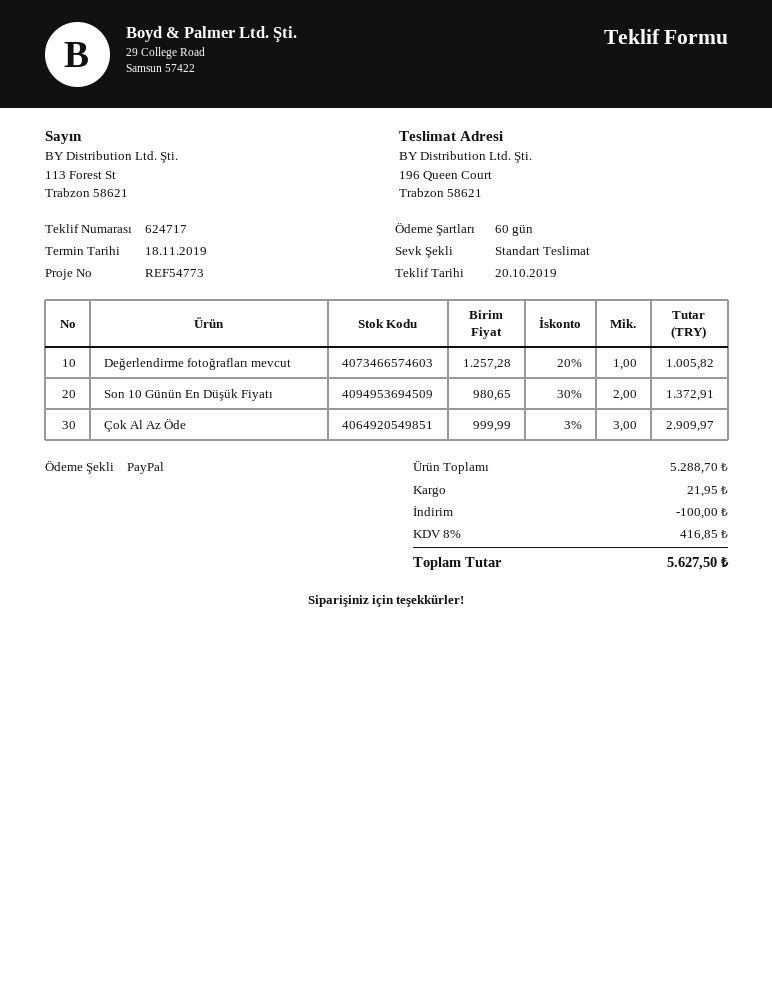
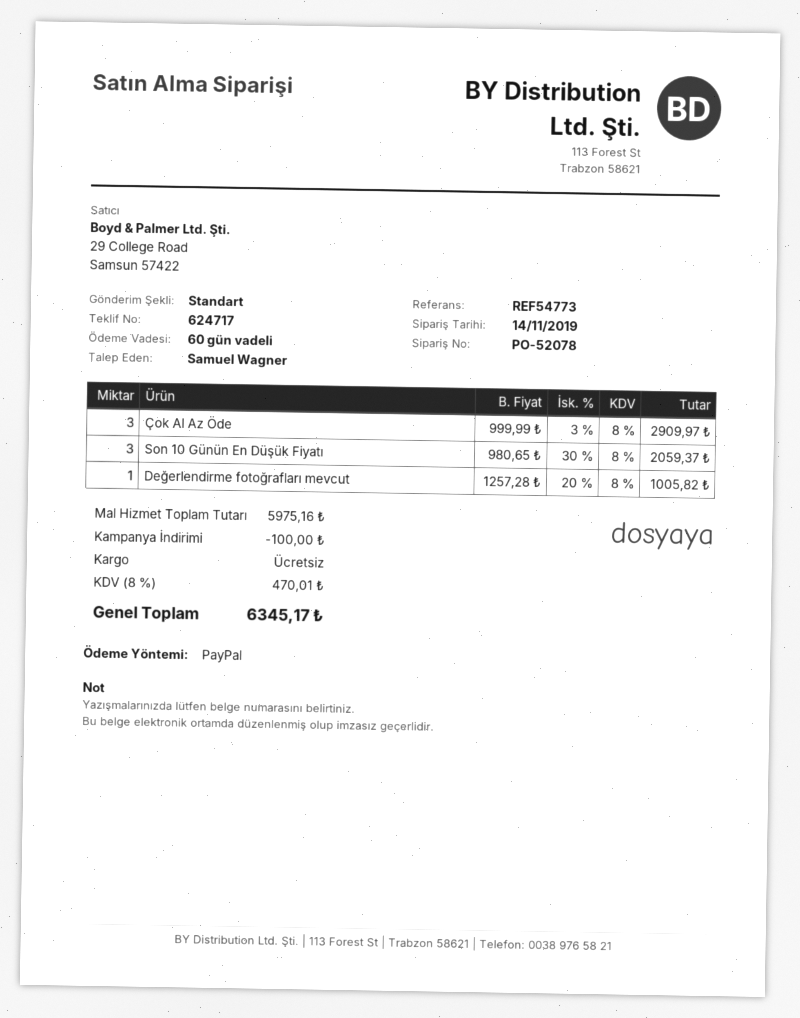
Son 10 Günün En Düşük Fiyatı: 2 x 980.65 - 30% = 1372.91 -> 3 x 980.65 - 30% = 2059.37
subtotal: 5288.70 -> 5975.16
shipping: 21.95 -> 0.00
tax: 8% = 416.85 -> 8% = 470.01
total: 5627.50 -> 6345.17

